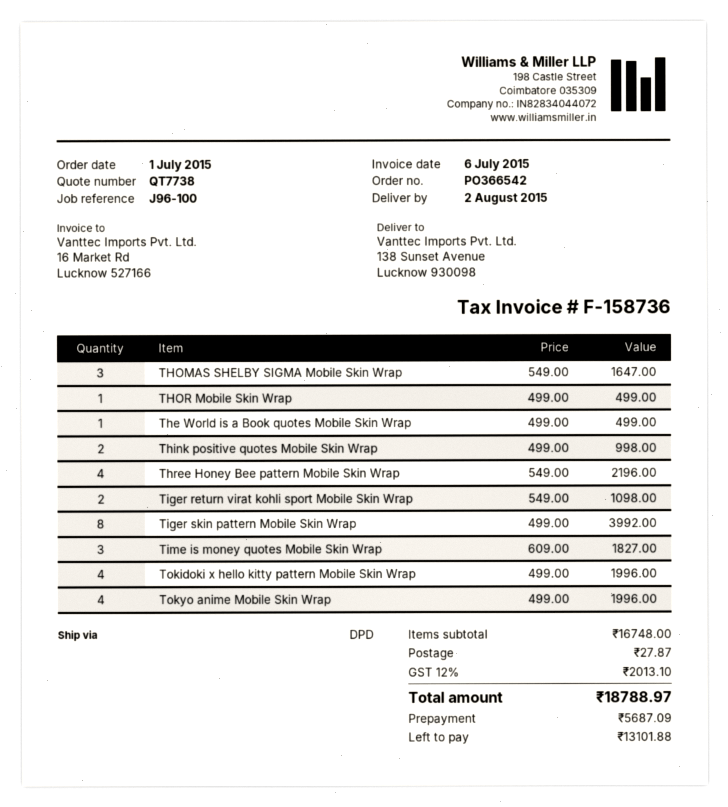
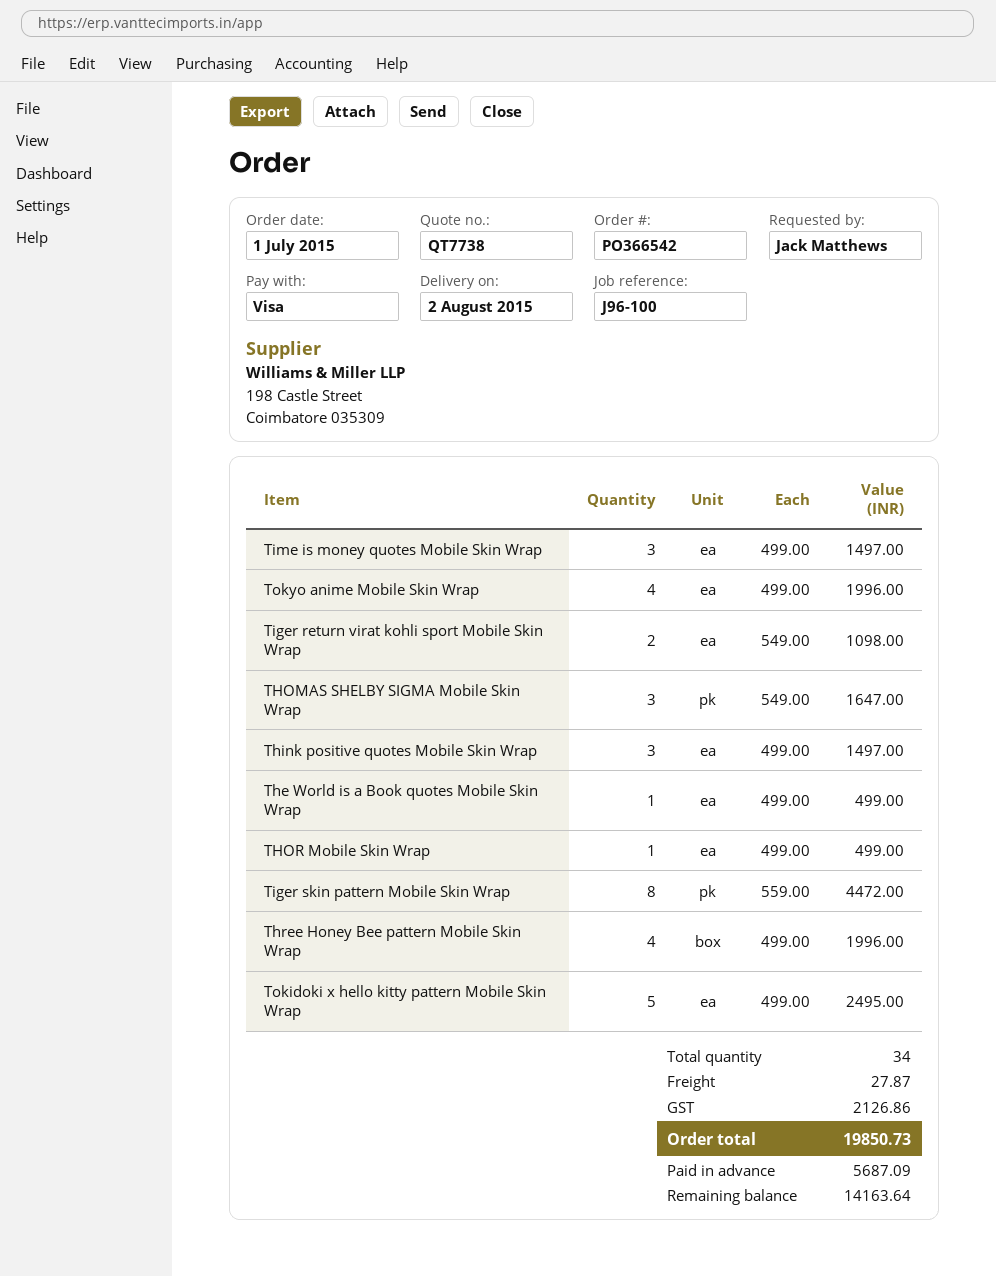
Think positive quotes Mobile Skin Wrap: 2 x 499.00 = 998.00 -> 3 x 499.00 = 1497.00
Three Honey Bee pattern Mobile Skin Wrap: 4 x 549.00 = 2196.00 -> 4 x 499.00 = 1996.00
Tiger skin pattern Mobile Skin Wrap: 8 x 499.00 = 3992.00 -> 8 x 559.00 = 4472.00
Time is money quotes Mobile Skin Wrap: 3 x 609.00 = 1827.00 -> 3 x 499.00 = 1497.00
Tokidoki x hello kitty pattern Mobile Skin Wrap: 4 x 499.00 = 1996.00 -> 5 x 499.00 = 2495.00
tax: 2013.10 -> 2126.86
total: 18788.97 -> 19850.73
balance: 13101.88 -> 14163.64

